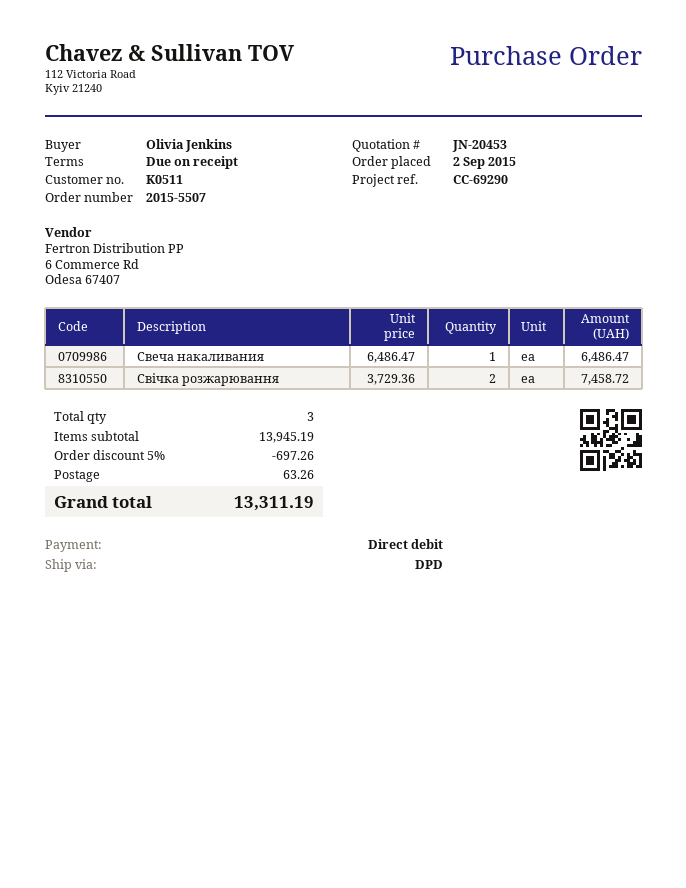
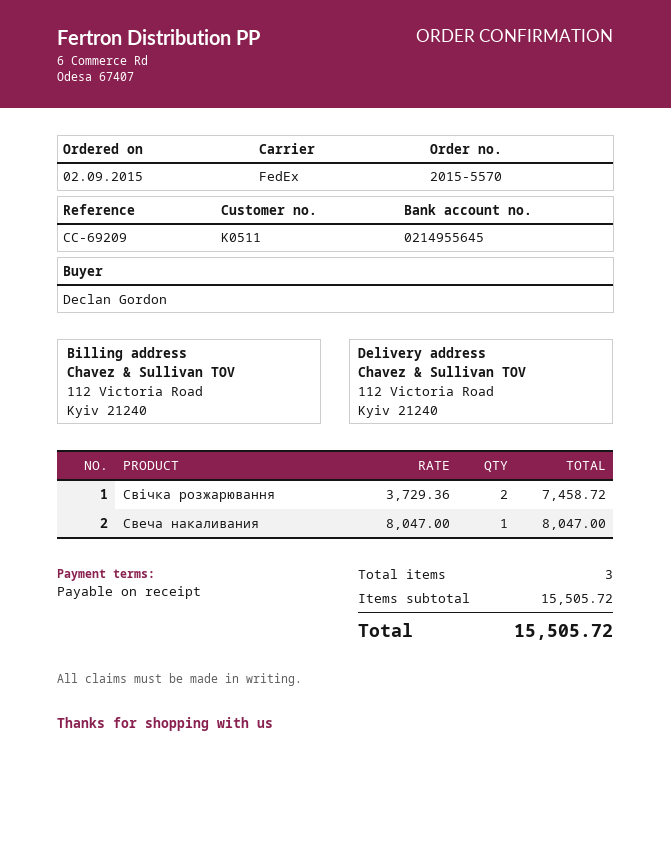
order number: 2015-5507 -> 2015-5570
reference: CC-69290 -> CC-69209
ordered by: Olivia Jenkins -> Declan Gordon
shipping method: DPD -> FedEx
Свеча накаливания: 1 x 6486.47 = 6486.47 -> 1 x 8047.00 = 8047.00
subtotal: 13945.19 -> 15505.72
discount: 5% = 697.26 -> none
shipping: 63.26 -> none
total: 13311.19 -> 15505.72

